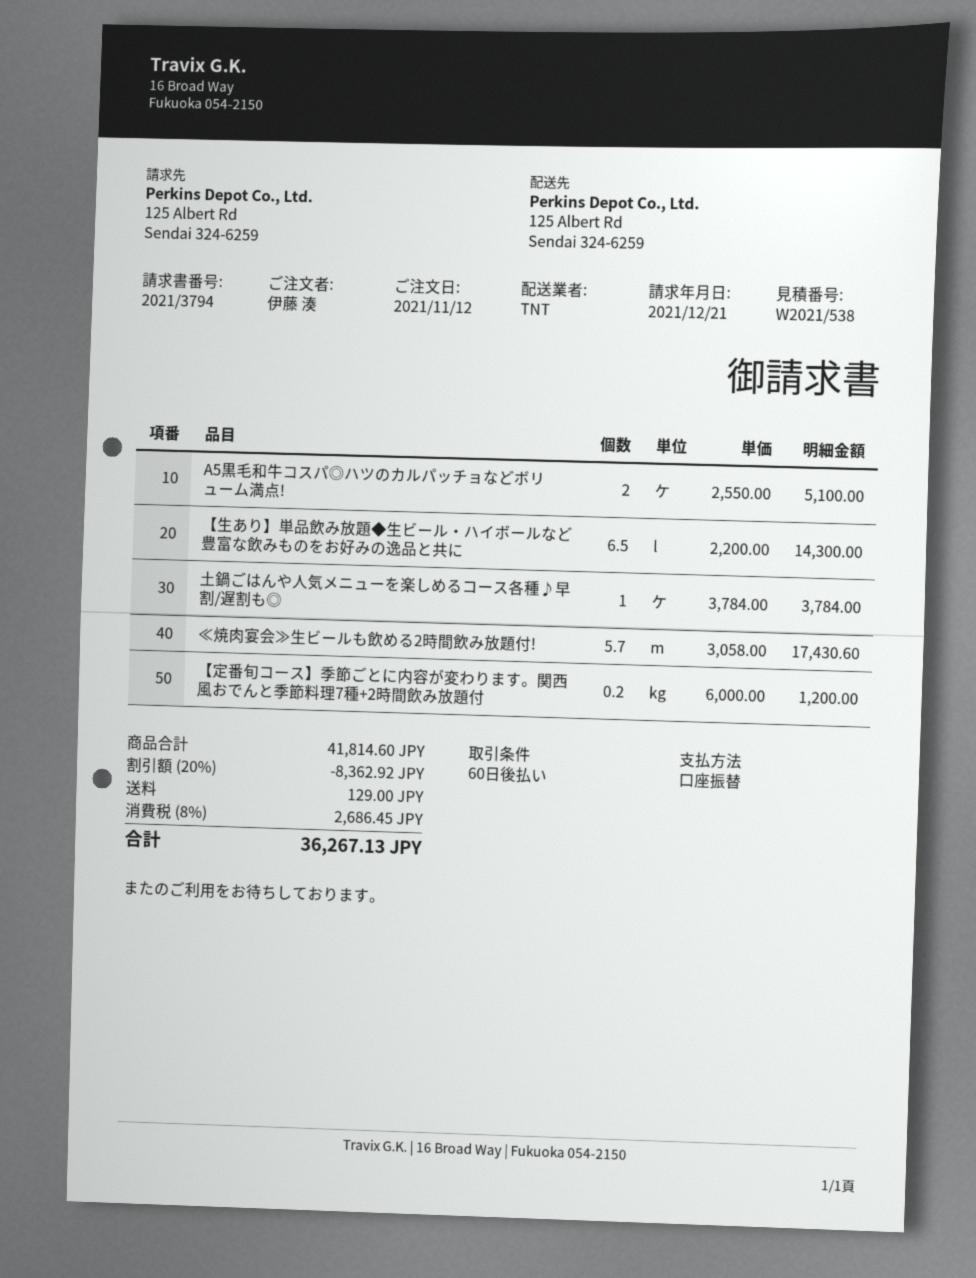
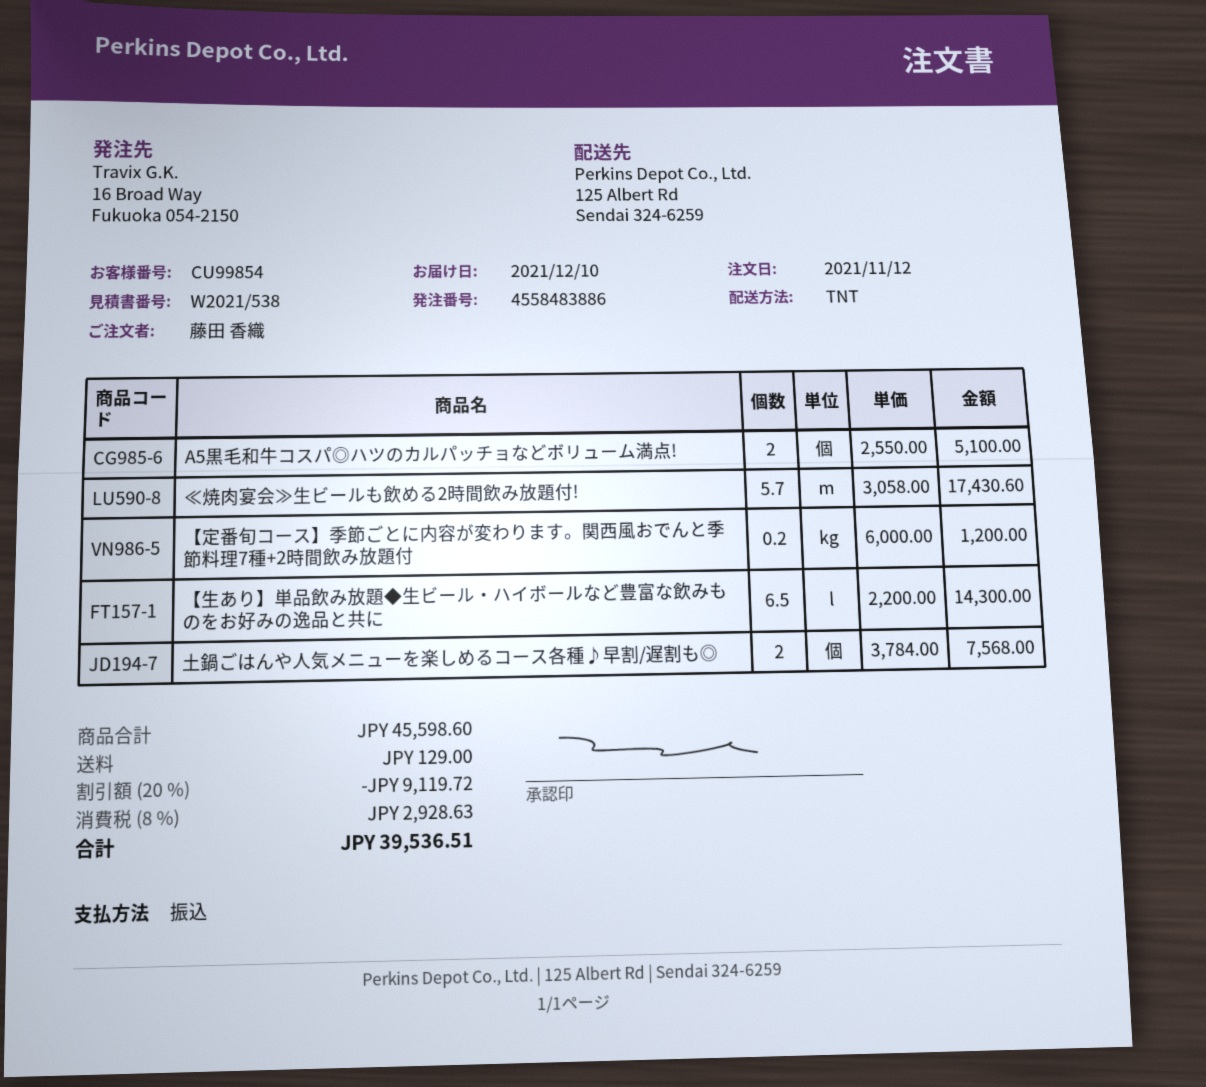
ordered by: 伊藤 湊 -> 藤田 香織
payment method: direct debit -> bank transfer
土鍋ごはんや人気メニューを楽しめるコース各種♪早割/遅割も◎: 1 x 3784.00 = 3784.00 -> 2 x 3784.00 = 7568.00
subtotal: 41814.60 -> 45598.60
discount: 20% = 8362.92 -> 20% = 9119.72
tax: 8% = 2686.45 -> 8% = 2928.63
total: 36267.13 -> 39536.51

